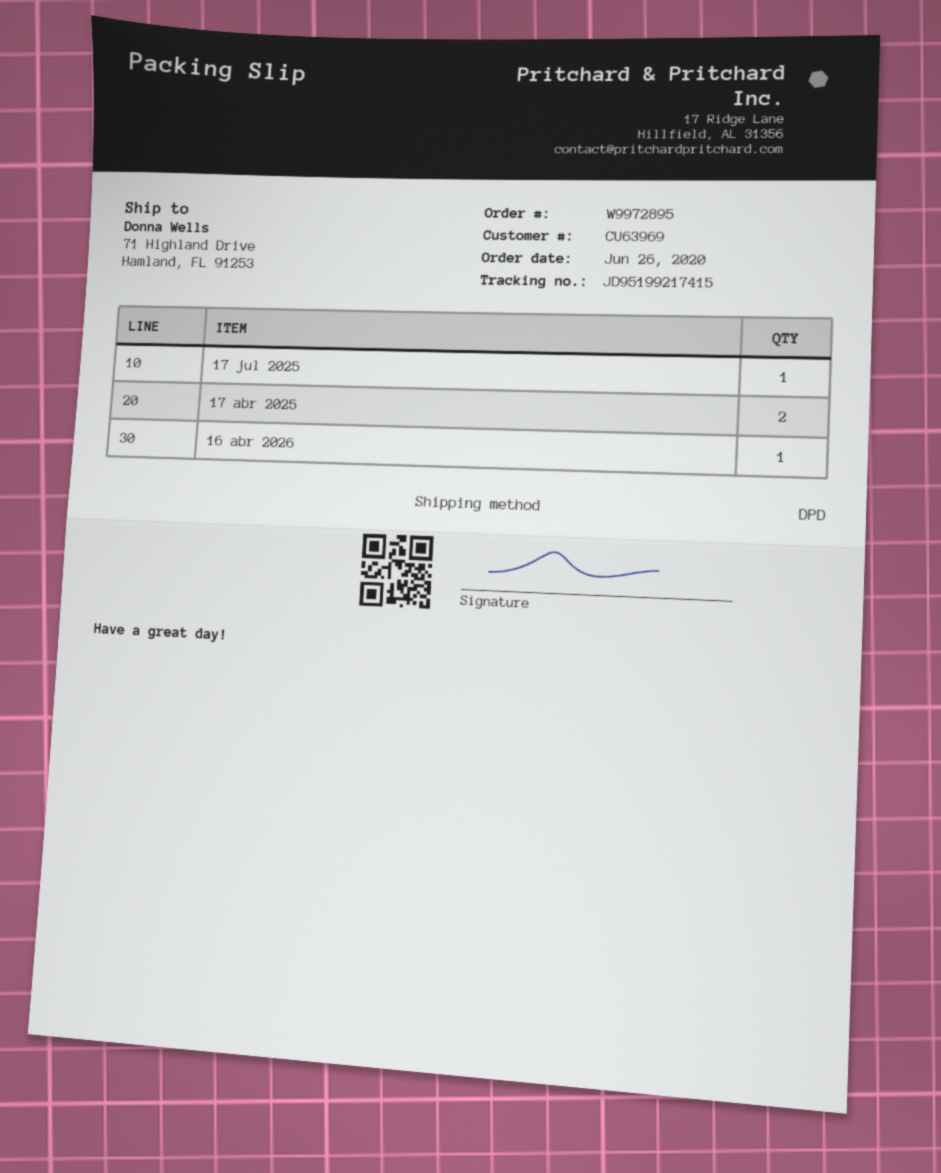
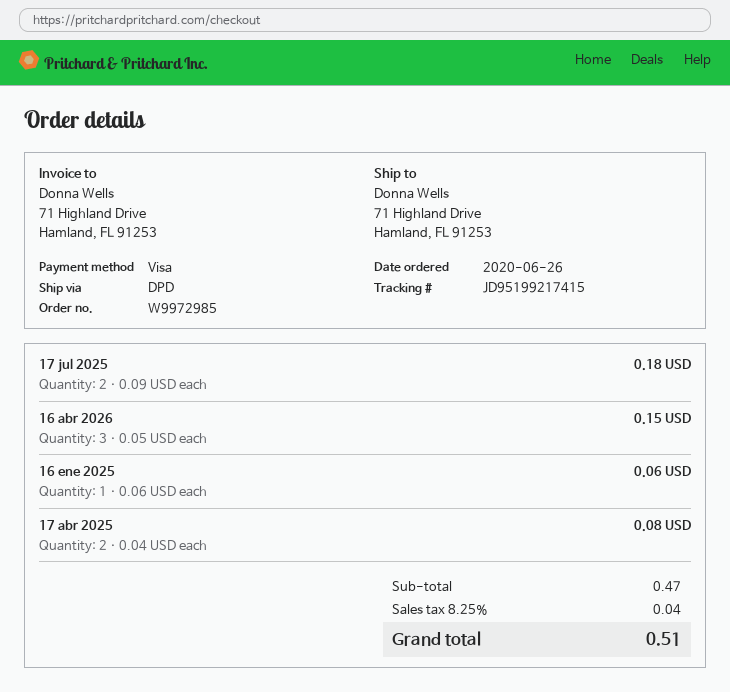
order number: W9972895 -> W9972985
17 jul 2025: 1 -> 2
16 abr 2026: 1 -> 3
16 ene 2025: none -> 1

